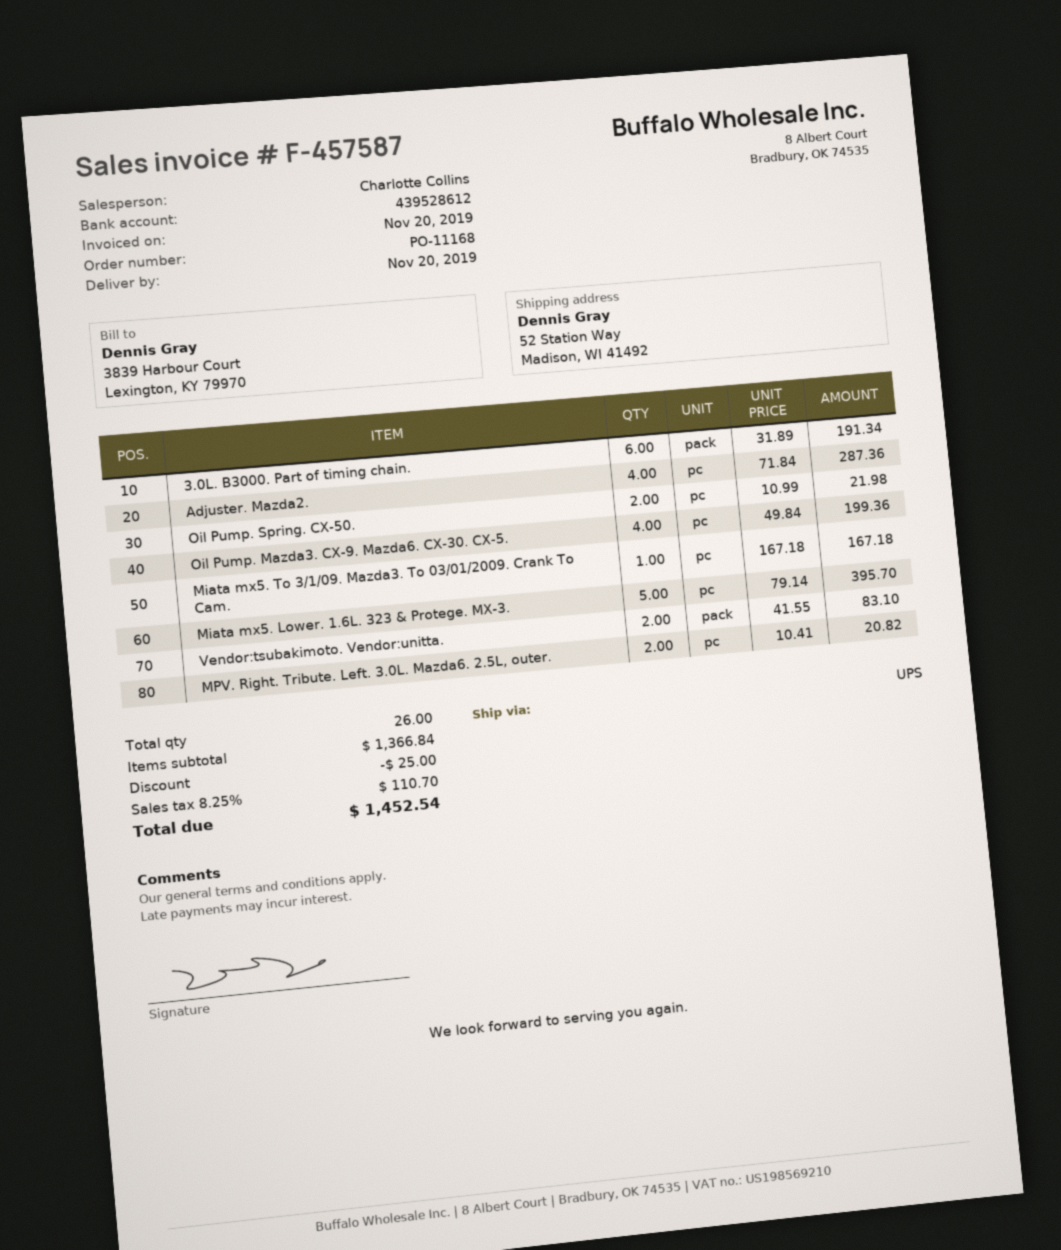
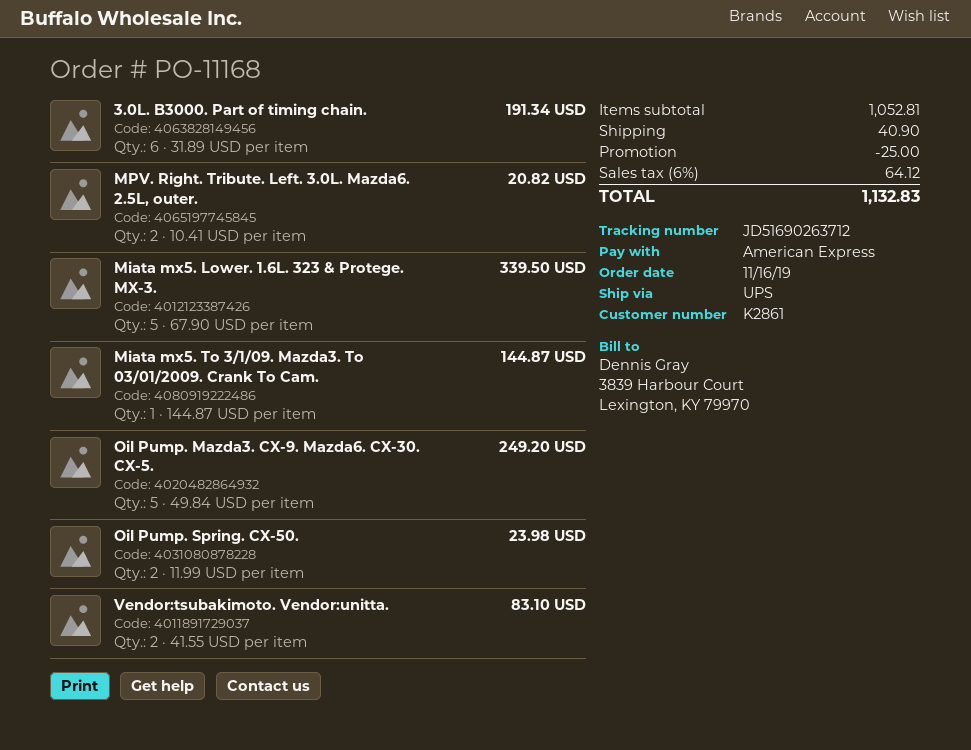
Adjuster. Mazda2.: 4 x 71.84 = 287.36 -> none
Oil Pump. Spring. CX-50.: 2 x 10.99 = 21.98 -> 2 x 11.99 = 23.98
Oil Pump. Mazda3. CX-9. Mazda6. CX-30. CX-5.: 4 x 49.84 = 199.36 -> 5 x 49.84 = 249.20
Miata mx5. To 3/1/09. Mazda3. To 03/01/2009. Crank To Cam.: 1 x 167.18 = 167.18 -> 1 x 144.87 = 144.87
Miata mx5. Lower. 1.6L. 323 & Protege. MX-3.: 5 x 79.14 = 395.70 -> 5 x 67.90 = 339.50
subtotal: 1366.84 -> 1052.81
shipping: none -> 40.90
tax: 8.25% = 110.70 -> 6% = 64.12
total: 1452.54 -> 1132.83

